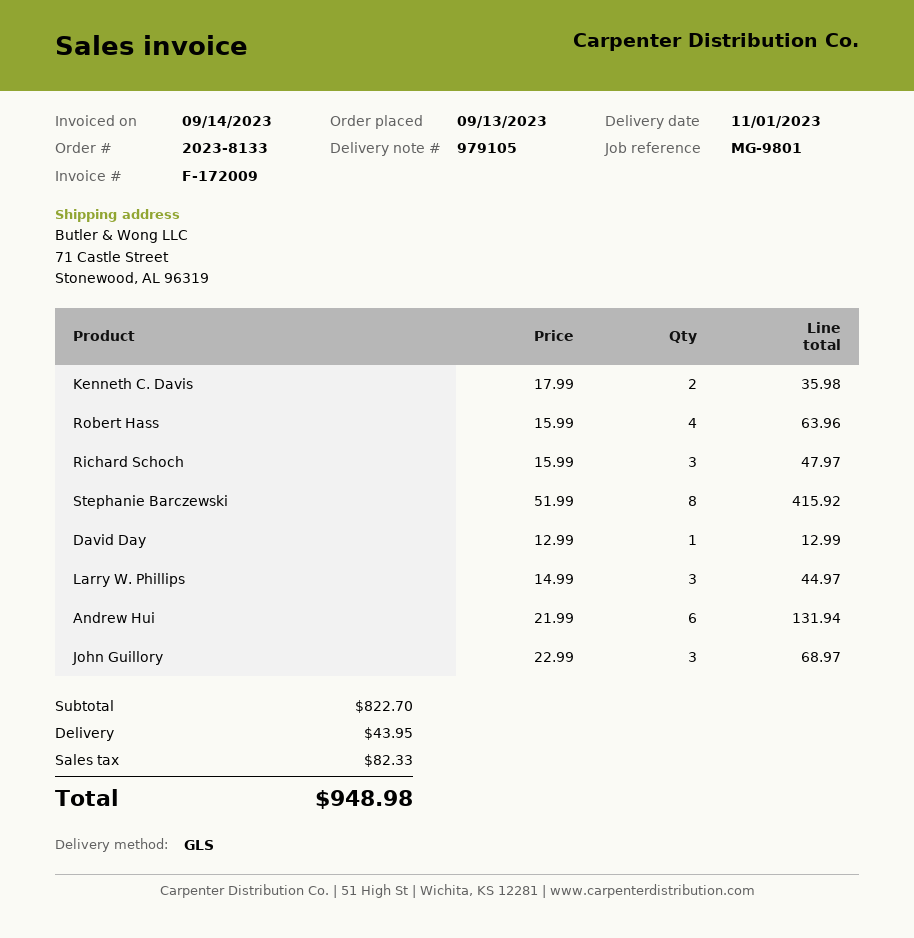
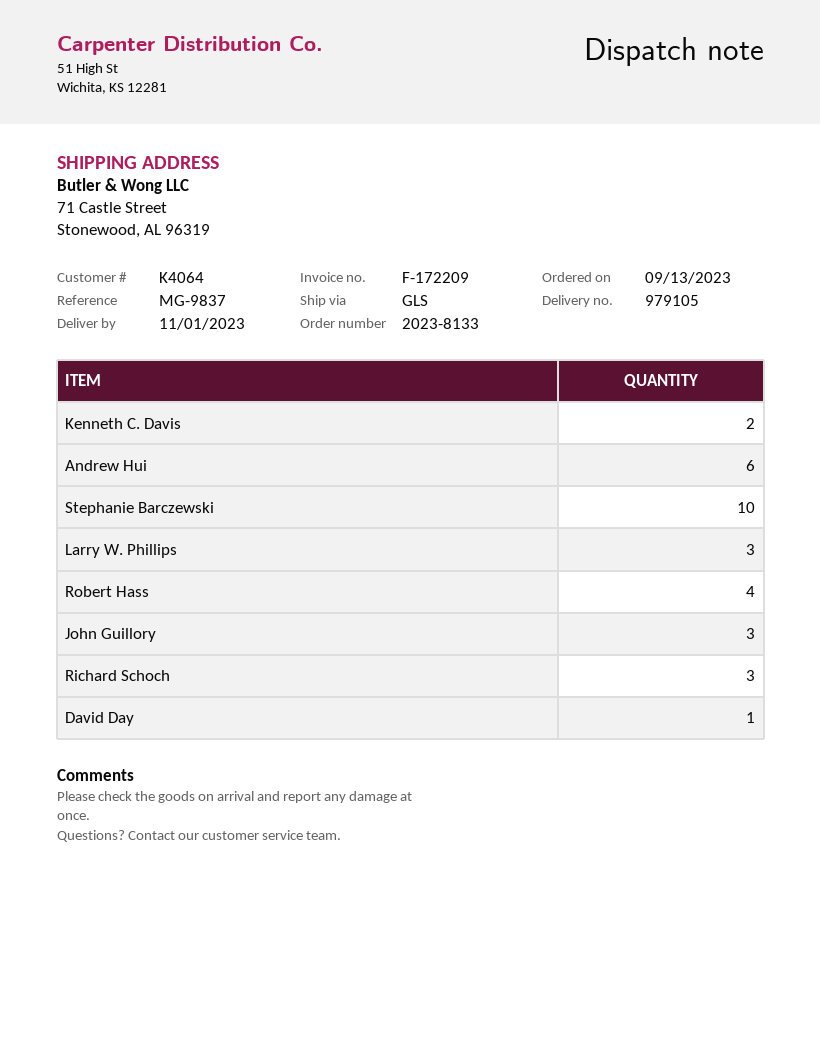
invoice number: F-172009 -> F-172209
reference: MG-9801 -> MG-9837
Stephanie Barczewski: 8 -> 10

